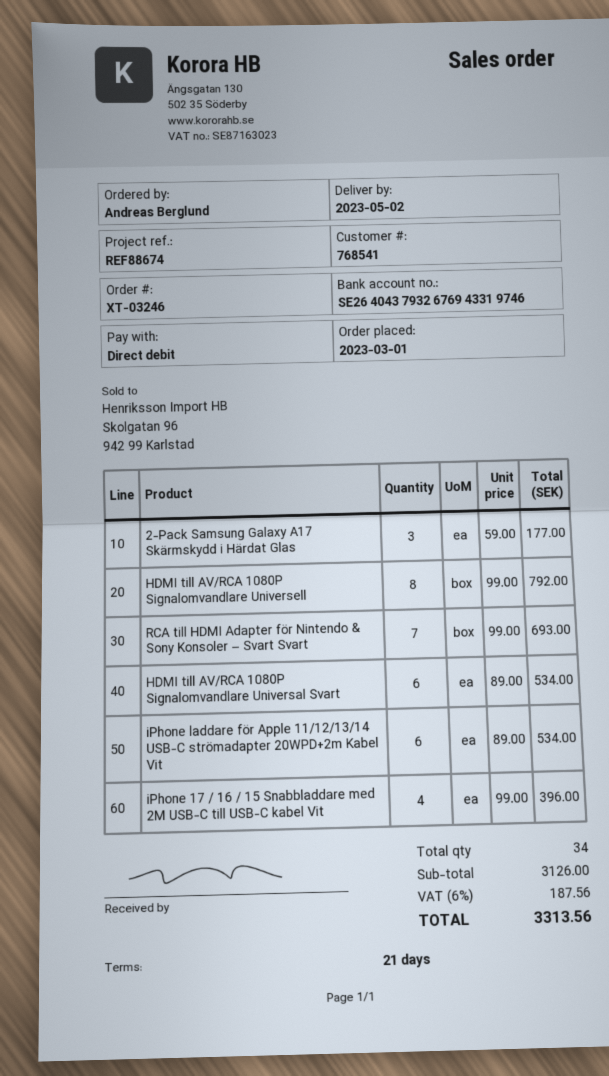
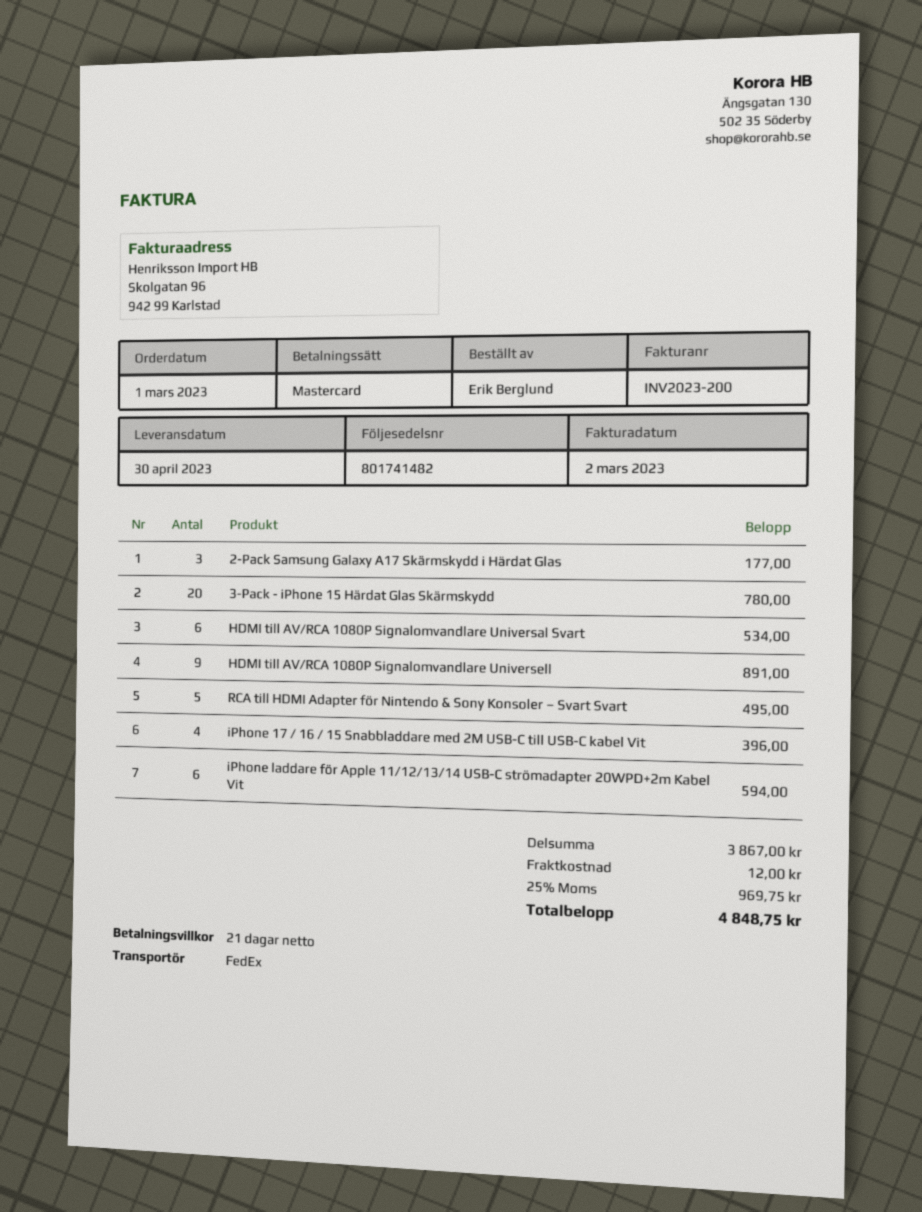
delivery date: 2023-05-02 -> 2023-04-30
ordered by: Andreas Berglund -> Erik Berglund
payment method: direct debit -> Mastercard
HDMI till AV/RCA 1080P Signalomvandlare Universell: 8 for 792.00 -> 9 for 891.00
RCA till HDMI Adapter för Nintendo & Sony Konsoler – Svart Svart: 7 for 693.00 -> 5 for 495.00
iPhone laddare för Apple 11/12/13/14 USB-C strömadapter 20WPD+2m Kabel Vit: 6 for 534.00 -> 6 for 594.00
3-Pack - iPhone 15 Härdat Glas Skärmskydd: none -> 20 for 780.00
subtotal: 3126.00 -> 3867.00
shipping: none -> 12.00
tax: 6% = 187.56 -> 25% = 969.75
total: 3313.56 -> 4848.75

